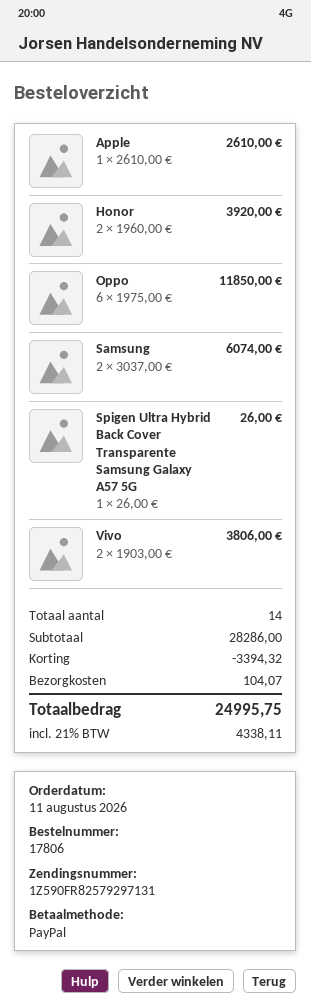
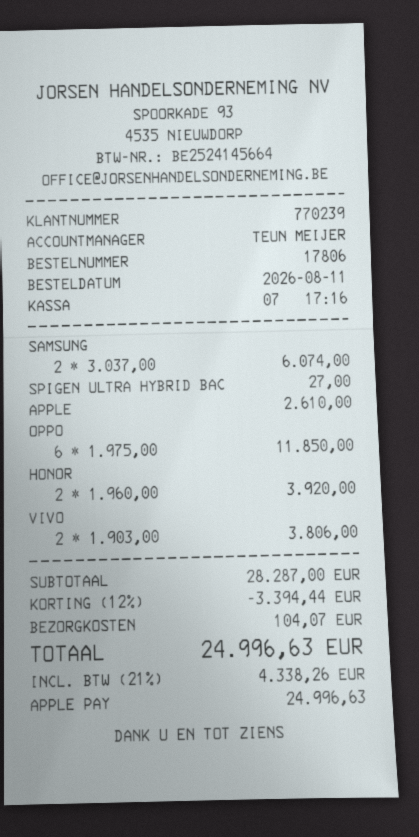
payment method: PayPal -> Apple Pay
Spigen Ultra Hybrid Back Cover Transparente Samsung Galaxy A57 5G: 1 x 26.00 = 26.00 -> 1 x 27.00 = 27.00
subtotal: 28286.00 -> 28287.00
discount: 3394.32 -> 3394.44
tax: 21% = 4338.11 -> 21% = 4338.26
total: 24995.75 -> 24996.63

